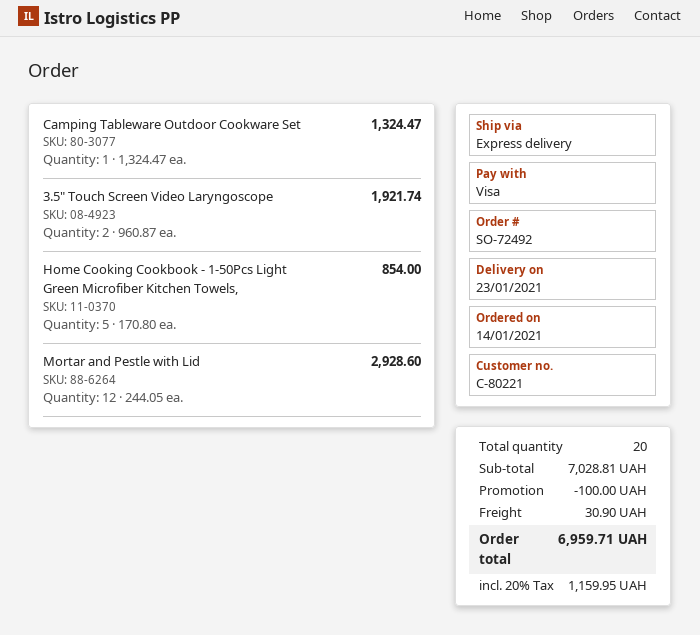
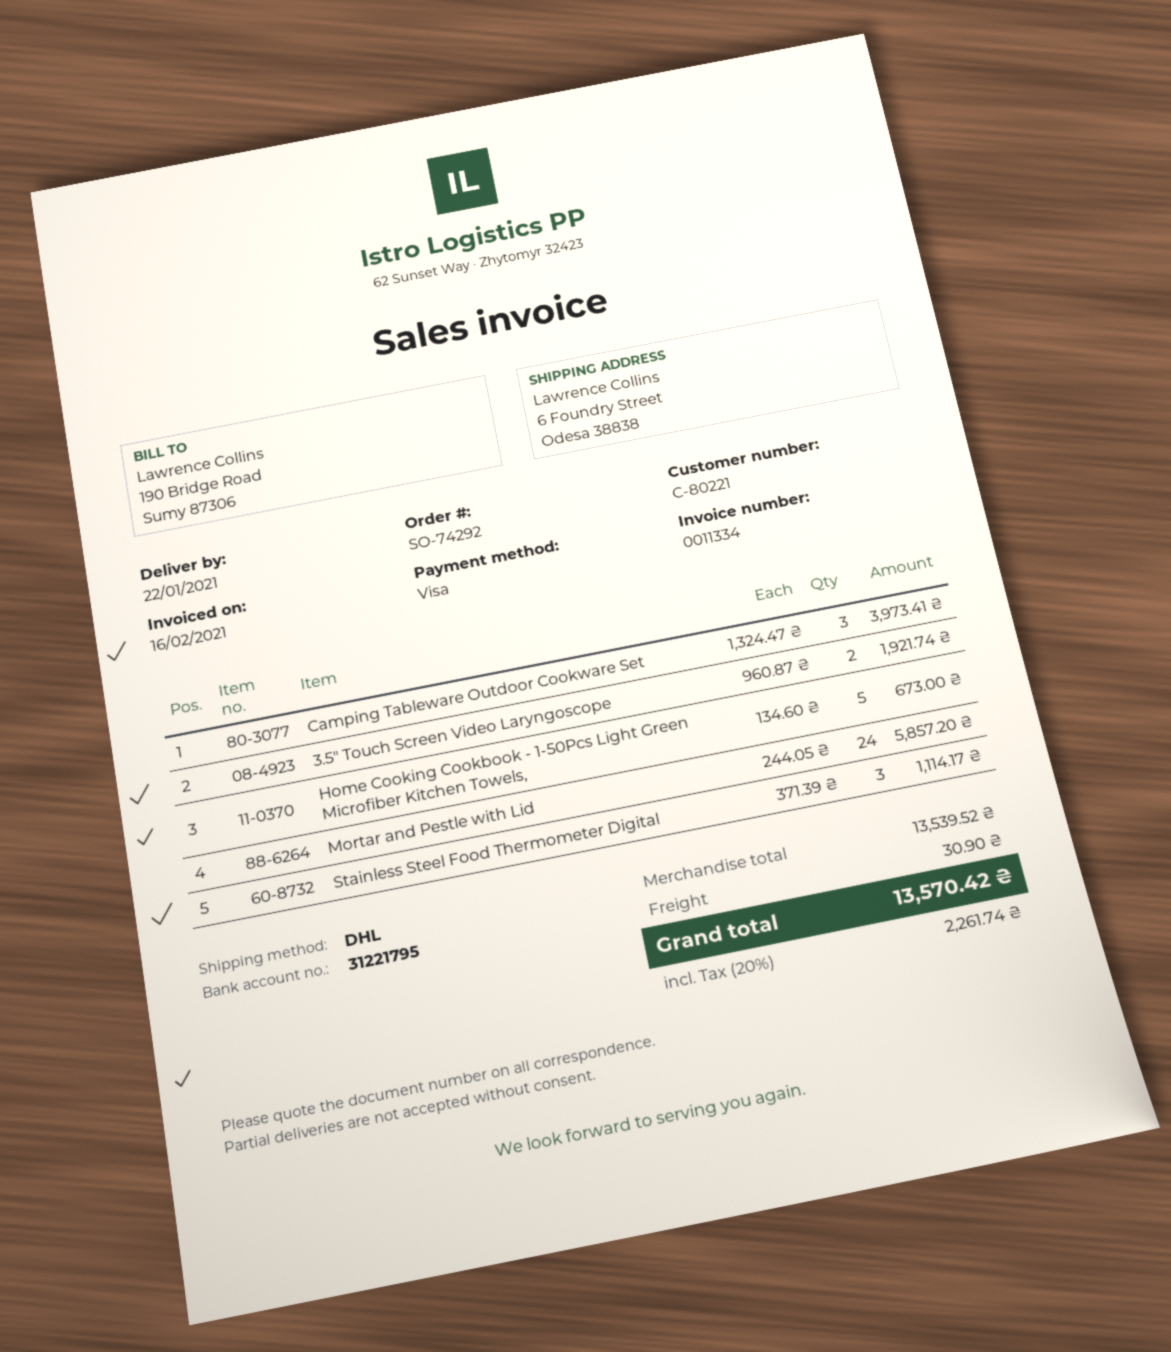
order number: SO-72492 -> SO-74292
delivery date: 2021-01-23 -> 2021-01-22
shipping method: express -> DHL
Camping Tableware Outdoor Cookware Set: 1 x 1324.47 = 1324.47 -> 3 x 1324.47 = 3973.41
Home Cooking Cookbook - 1-50Pcs Light Green Microfiber Kitchen Towels,: 5 x 170.80 = 854.00 -> 5 x 134.60 = 673.00
Mortar and Pestle with Lid: 12 x 244.05 = 2928.60 -> 24 x 244.05 = 5857.20
Stainless Steel Food Thermometer Digital: none -> 3 x 371.39 = 1114.17
subtotal: 7028.81 -> 13539.52
discount: 100.00 -> none
tax: 20% = 1159.95 -> 20% = 2261.74
total: 6959.71 -> 13570.42

